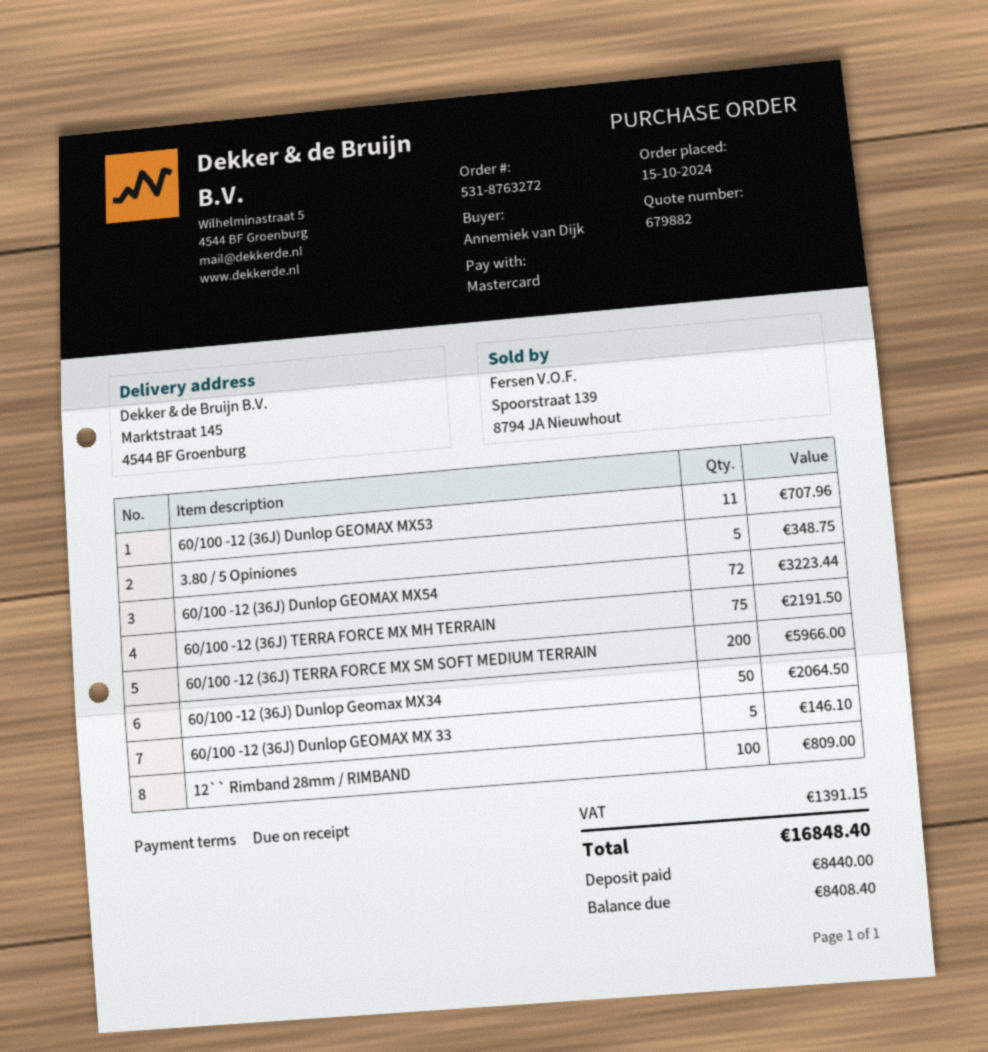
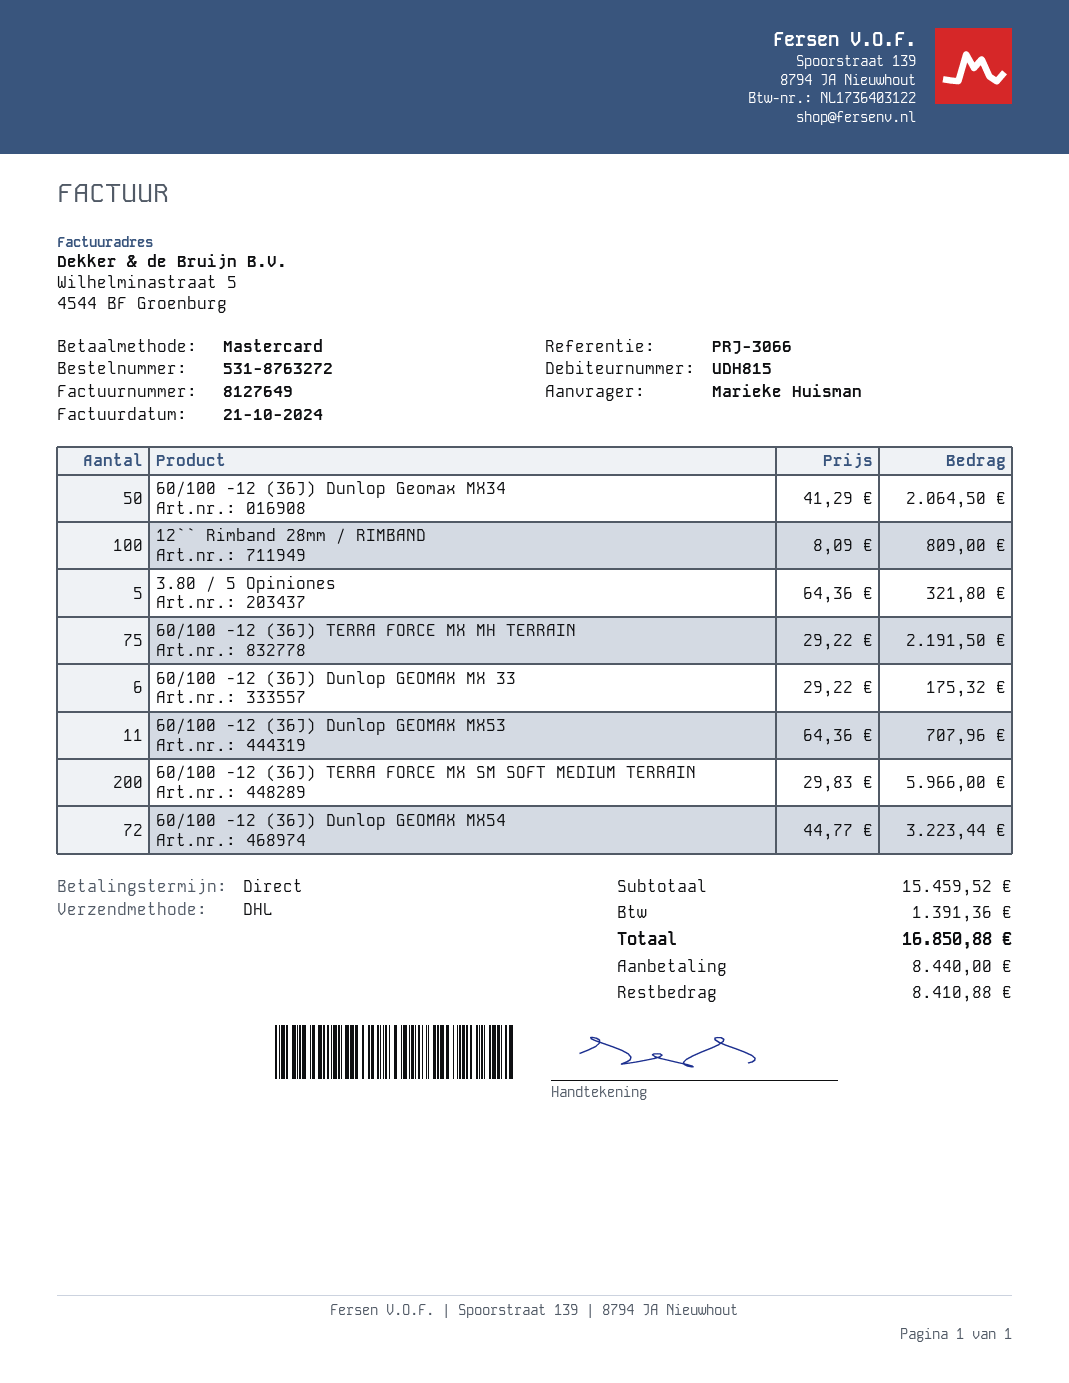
ordered by: Annemiek van Dijk -> Marieke Huisman
3.80 / 5 Opiniones: 5 for 348.75 -> 5 for 321.80
60/100 -12 (36J) Dunlop GEOMAX MX 33: 5 for 146.10 -> 6 for 175.32
tax: 1391.15 -> 1391.36
total: 16848.40 -> 16850.88
balance: 8408.40 -> 8410.88

